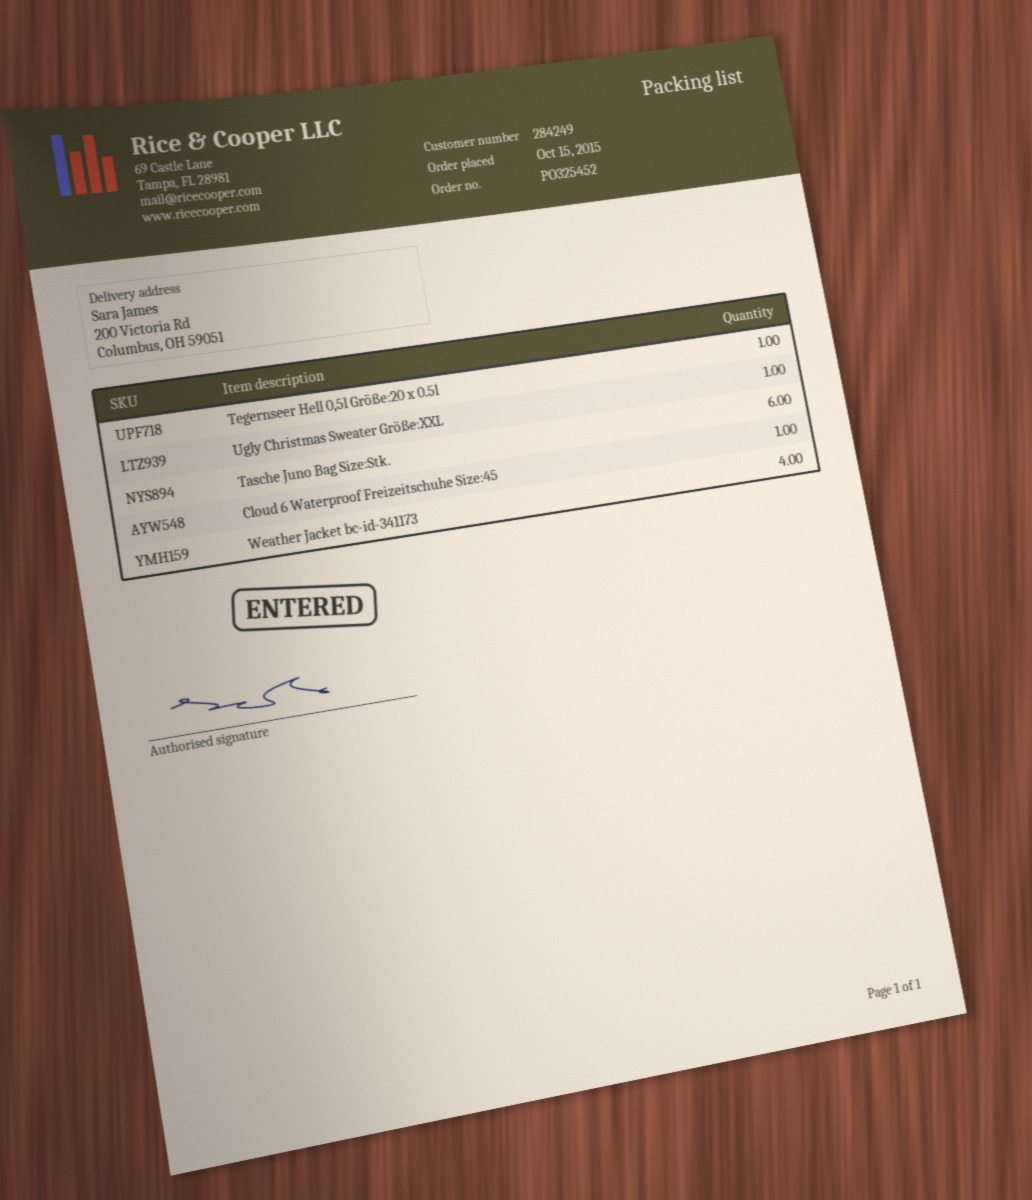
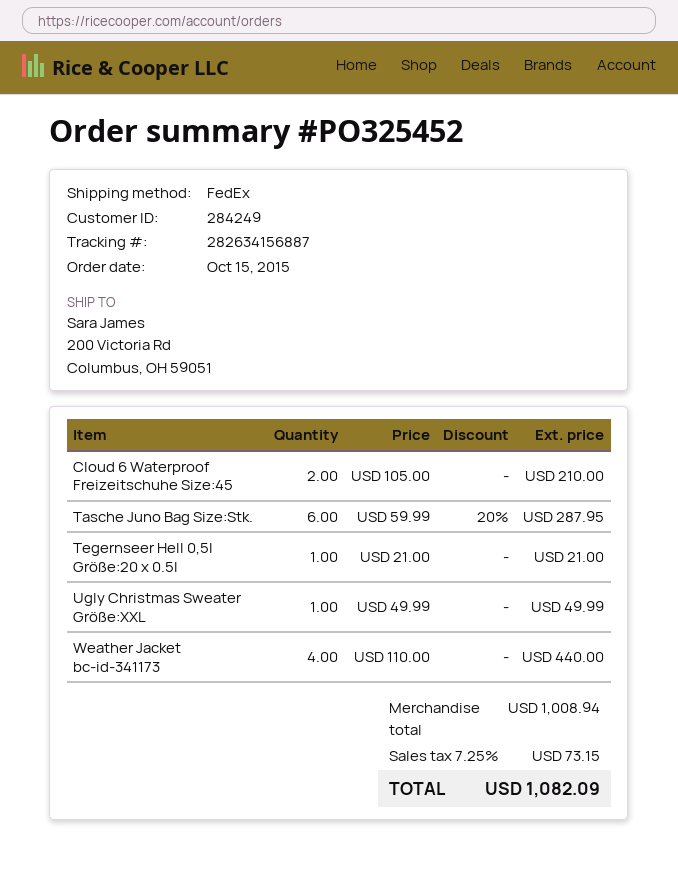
Cloud 6 Waterproof Freizeitschuhe Size:45: 1 -> 2

